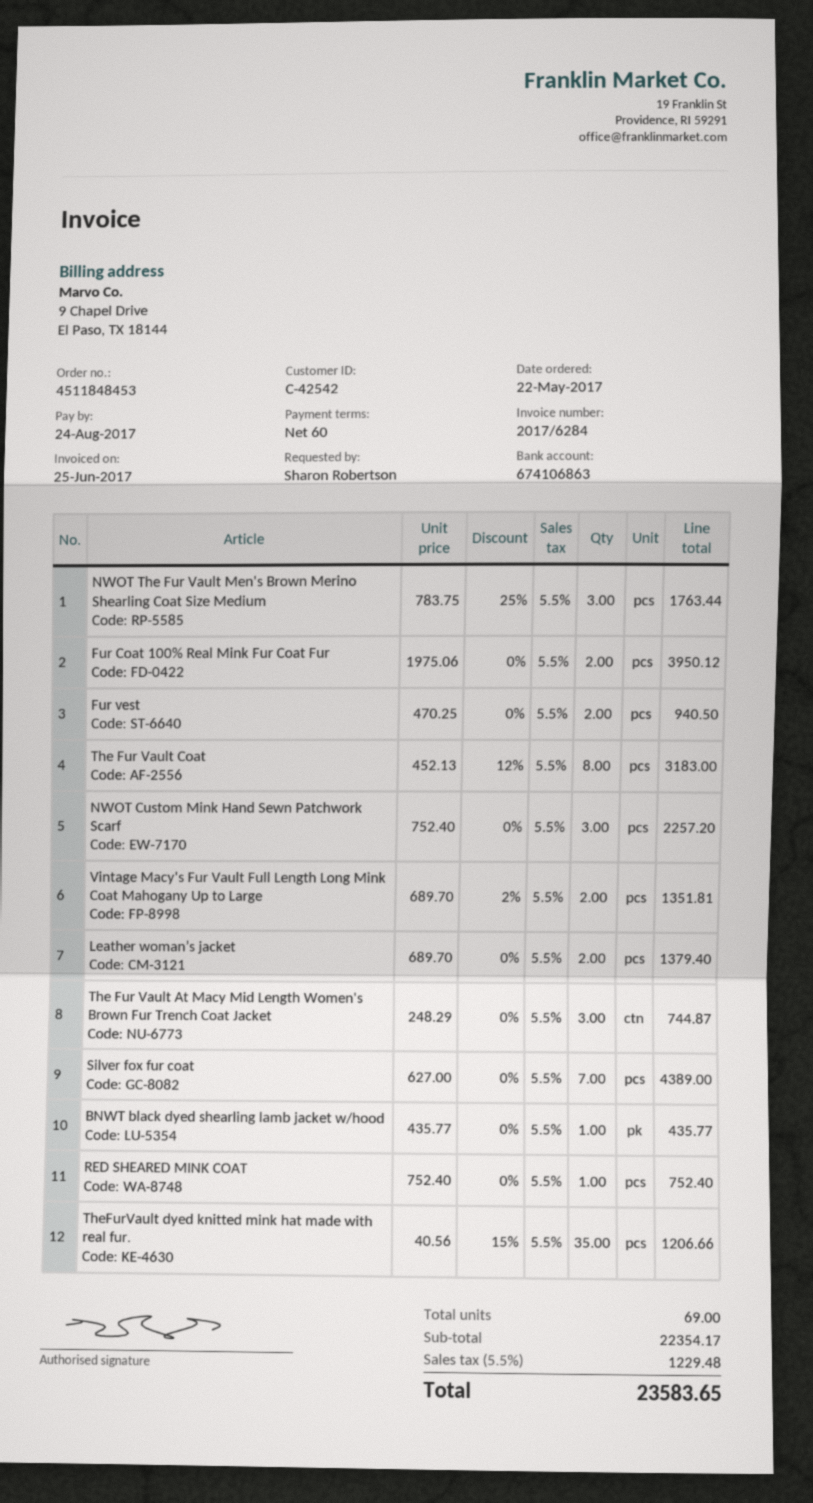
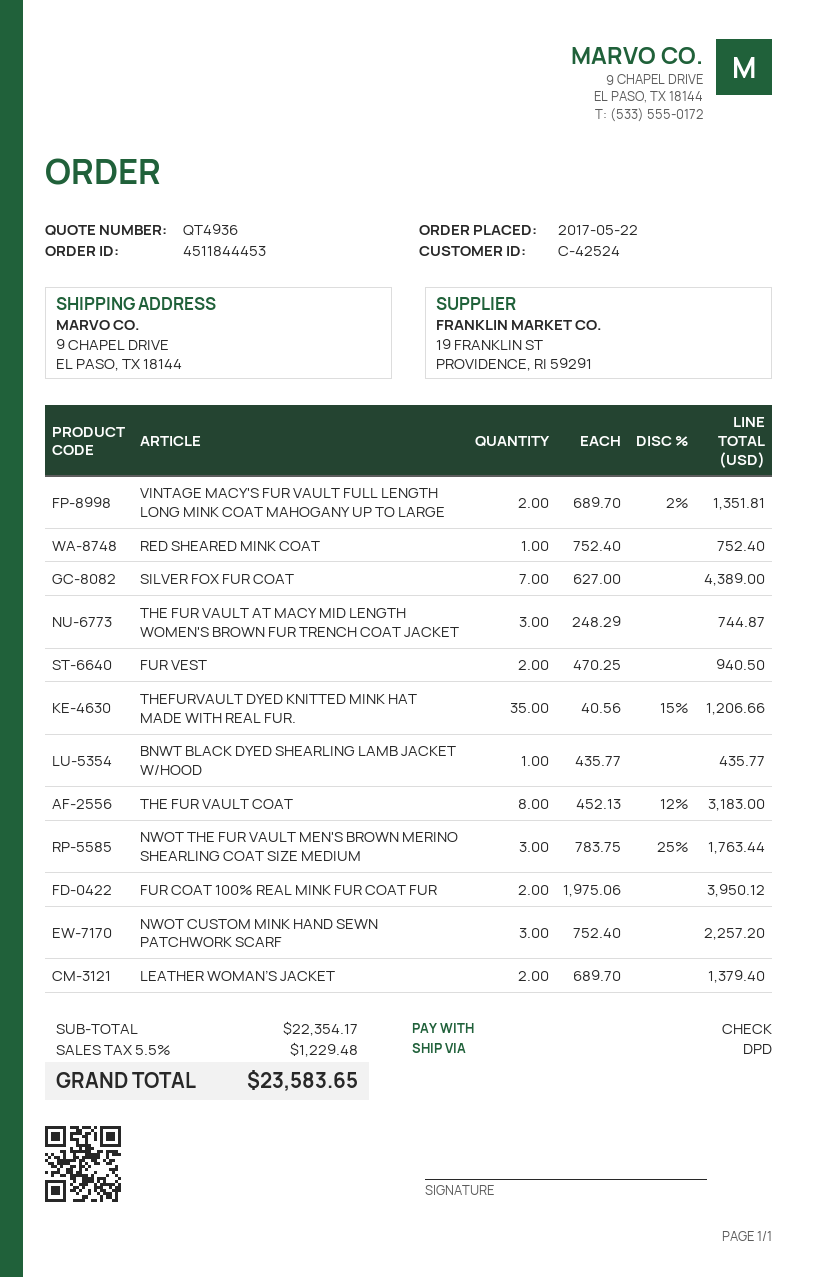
order number: 4511848453 -> 4511844453
customer number: C-42542 -> C-42524

